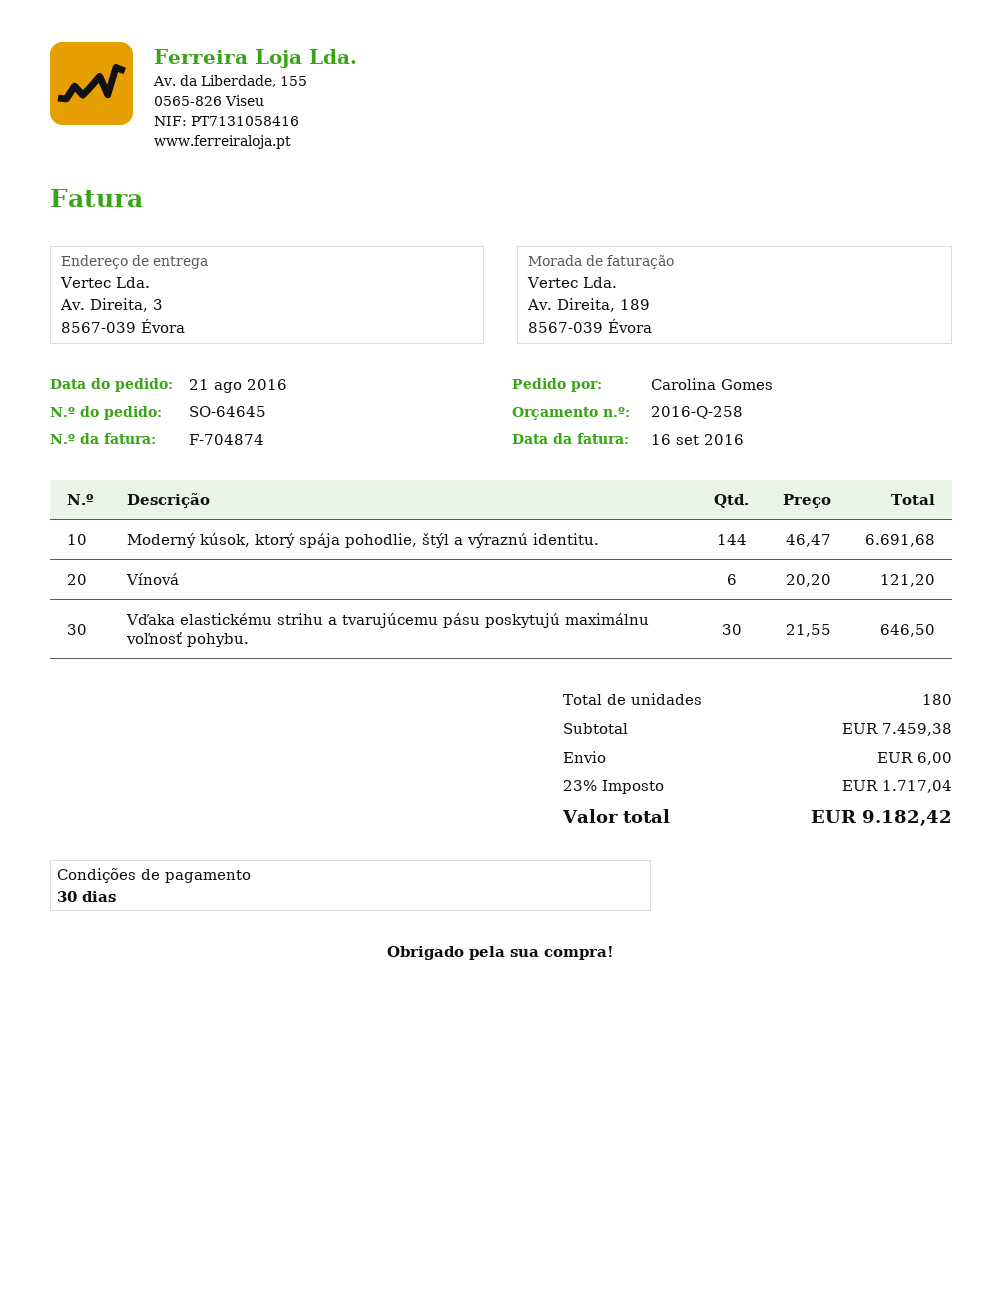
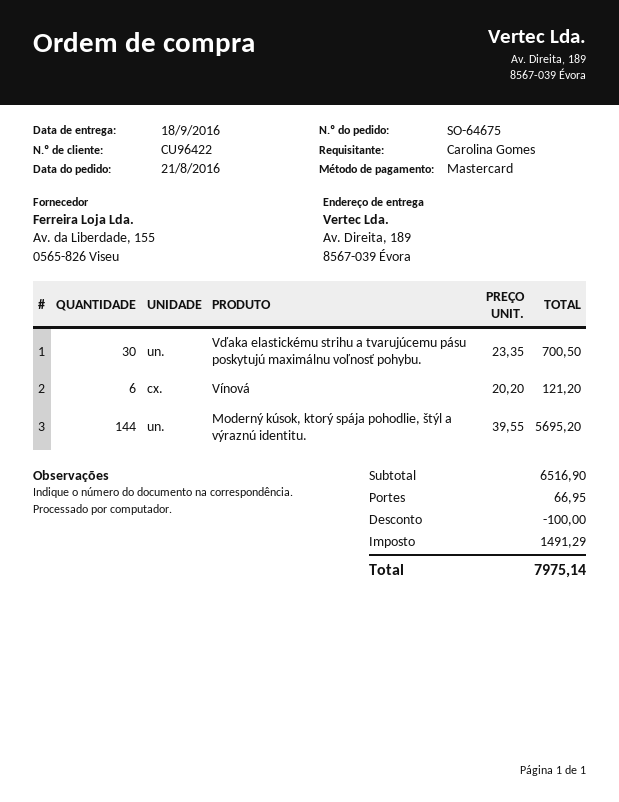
order number: SO-64645 -> SO-64675
ship to: Av. Direita, 3, 8567-039 Évora -> Av. Direita, 189, 8567-039 Évora
Moderný kúsok, ktorý spája pohodlie, štýl a výraznú identitu.: 144 x 46.47 = 6691.68 -> 144 x 39.55 = 5695.20
Vďaka elastickému strihu a tvarujúcemu pásu poskytujú maximálnu voľnosť pohybu.: 30 x 21.55 = 646.50 -> 30 x 23.35 = 700.50
subtotal: 7459.38 -> 6516.90
discount: none -> 100.00
shipping: 6.00 -> 66.95
tax: 1717.04 -> 1491.29
total: 9182.42 -> 7975.14

